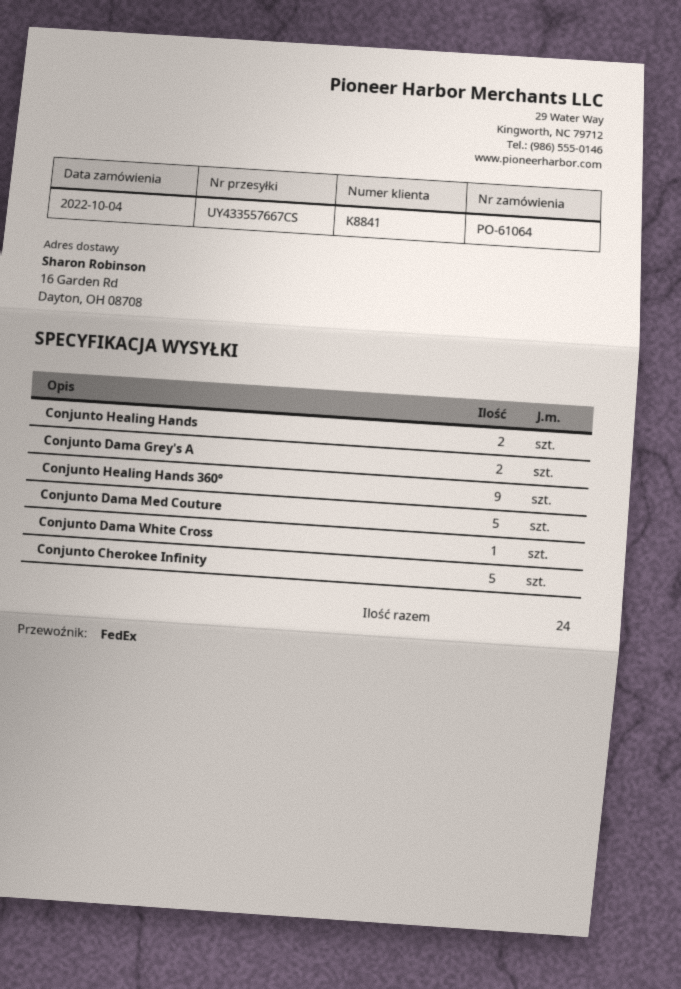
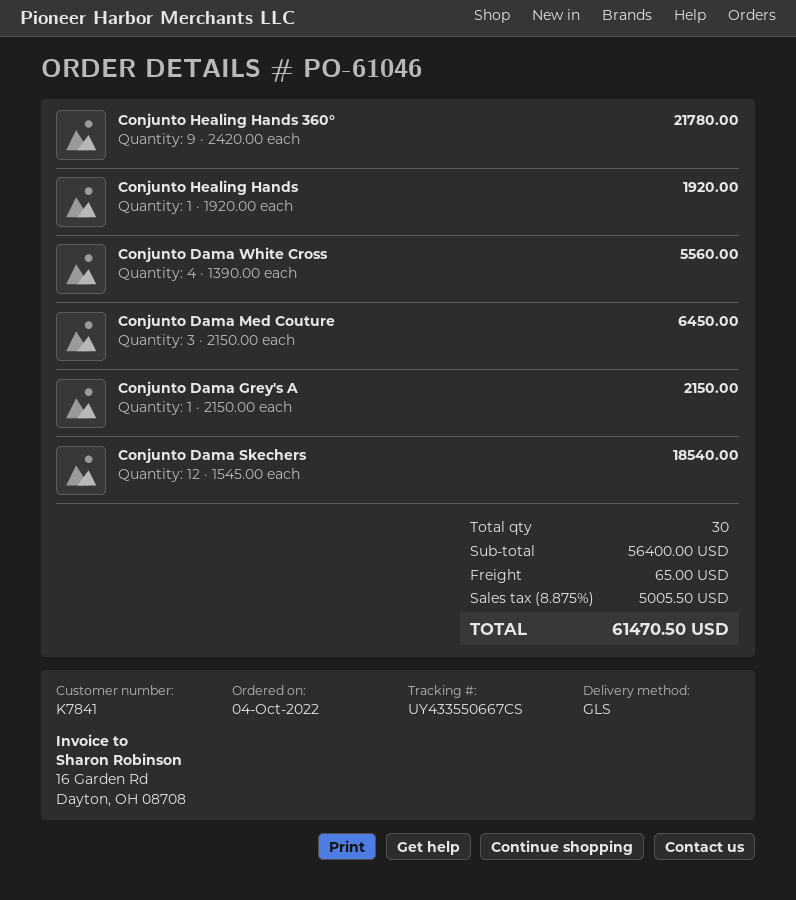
order number: PO-61064 -> PO-61046
customer number: K8841 -> K7841
shipping method: FedEx -> GLS
tracking number: UY433557667CS -> UY433550667CS
Conjunto Healing Hands: 2 -> 1
Conjunto Dama Grey's A: 2 -> 1
Conjunto Dama Med Couture: 5 -> 3
Conjunto Dama White Cross: 1 -> 4
Conjunto Cherokee Infinity: 5 -> none
Conjunto Dama Skechers: none -> 12
total quantity: 24 -> 30

